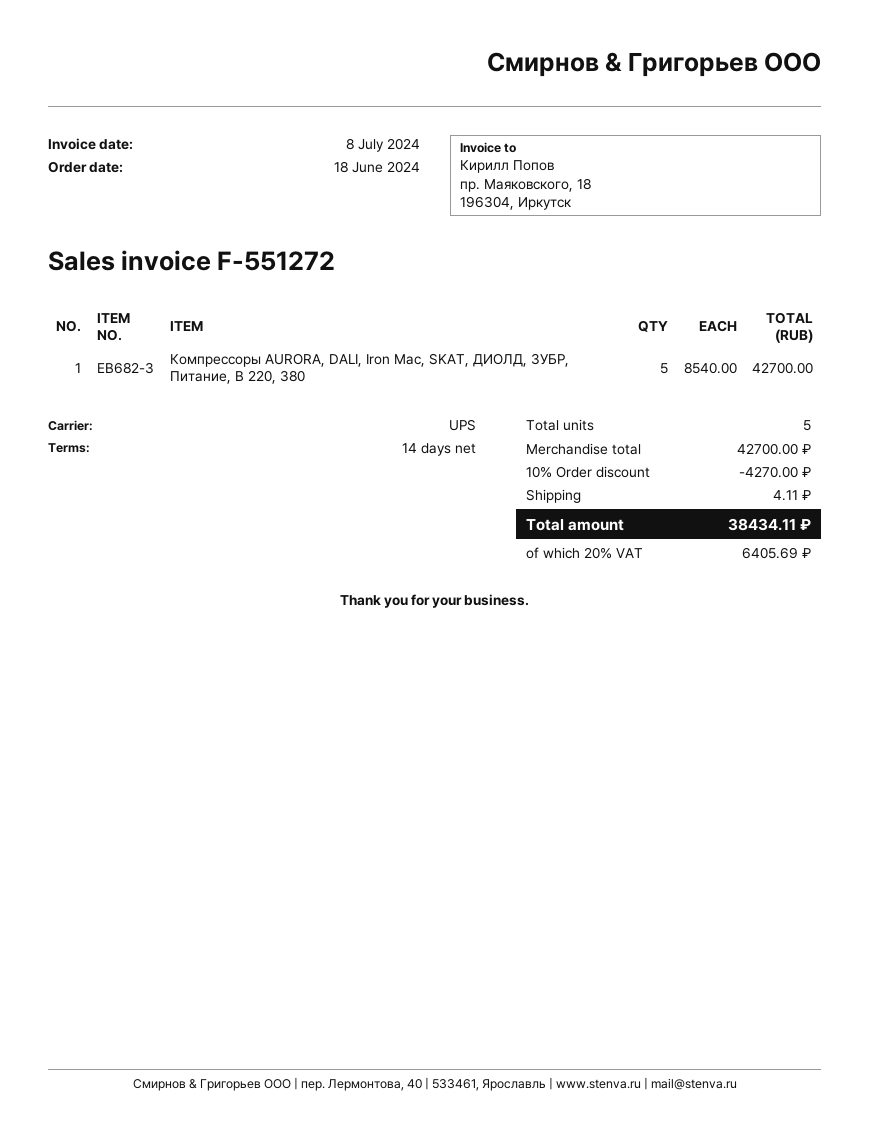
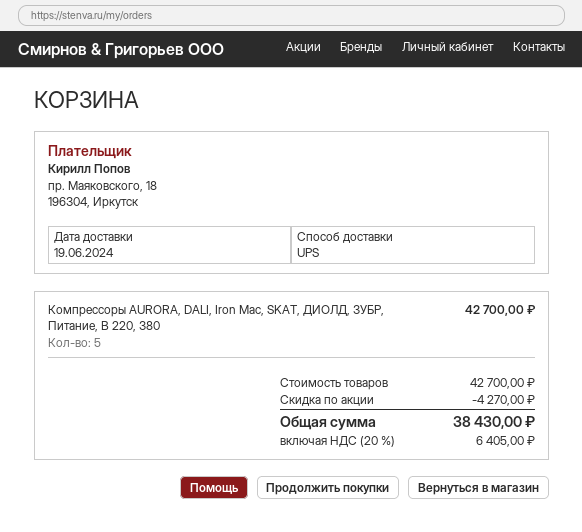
shipping: 4.11 -> none
tax: 20% = 6405.69 -> 20% = 6405.00
total: 38434.11 -> 38430.00

